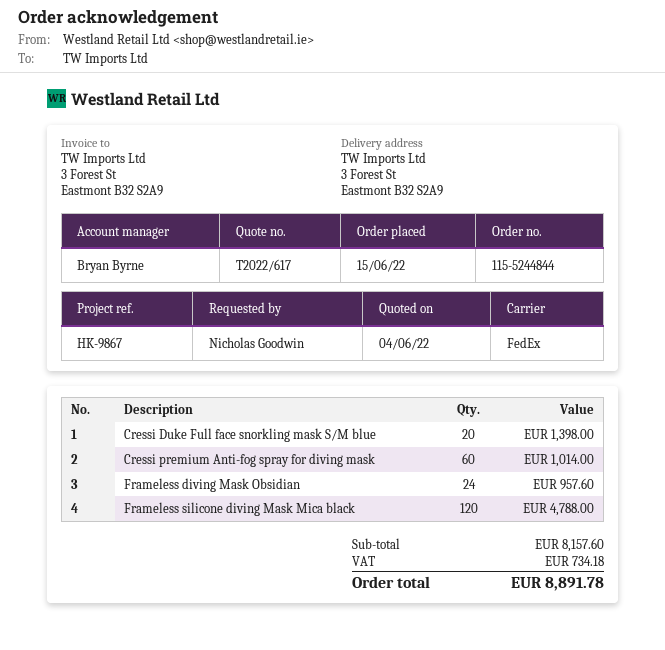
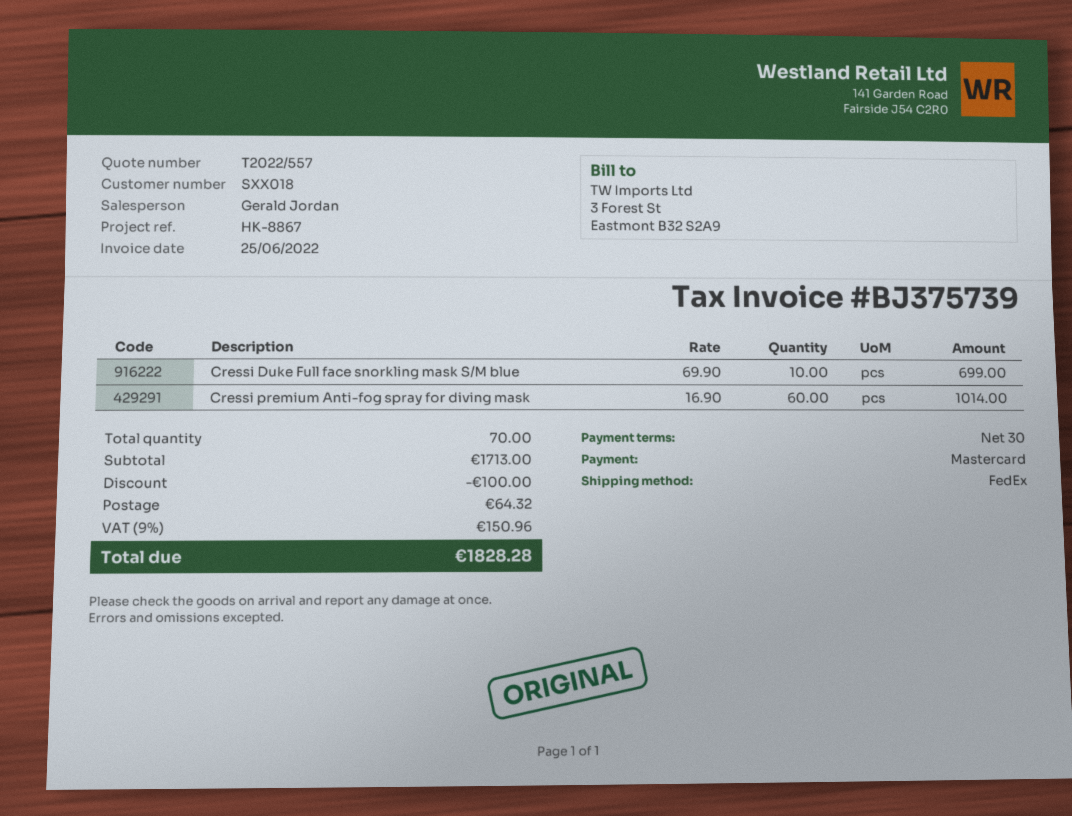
quote number: T2022/617 -> T2022/557
reference: HK-9867 -> HK-8867
sales rep: Bryan Byrne -> Gerald Jordan
Cressi Duke Full face snorkling mask S/M blue: 20 for 1398.00 -> 10 for 699.00
Frameless diving Mask Obsidian: 24 for 957.60 -> none
Frameless silicone diving Mask Mica black: 120 for 4788.00 -> none
subtotal: 8157.60 -> 1713.00
discount: none -> 100.00
shipping: none -> 64.32
tax: 734.18 -> 150.96
total: 8891.78 -> 1828.28

